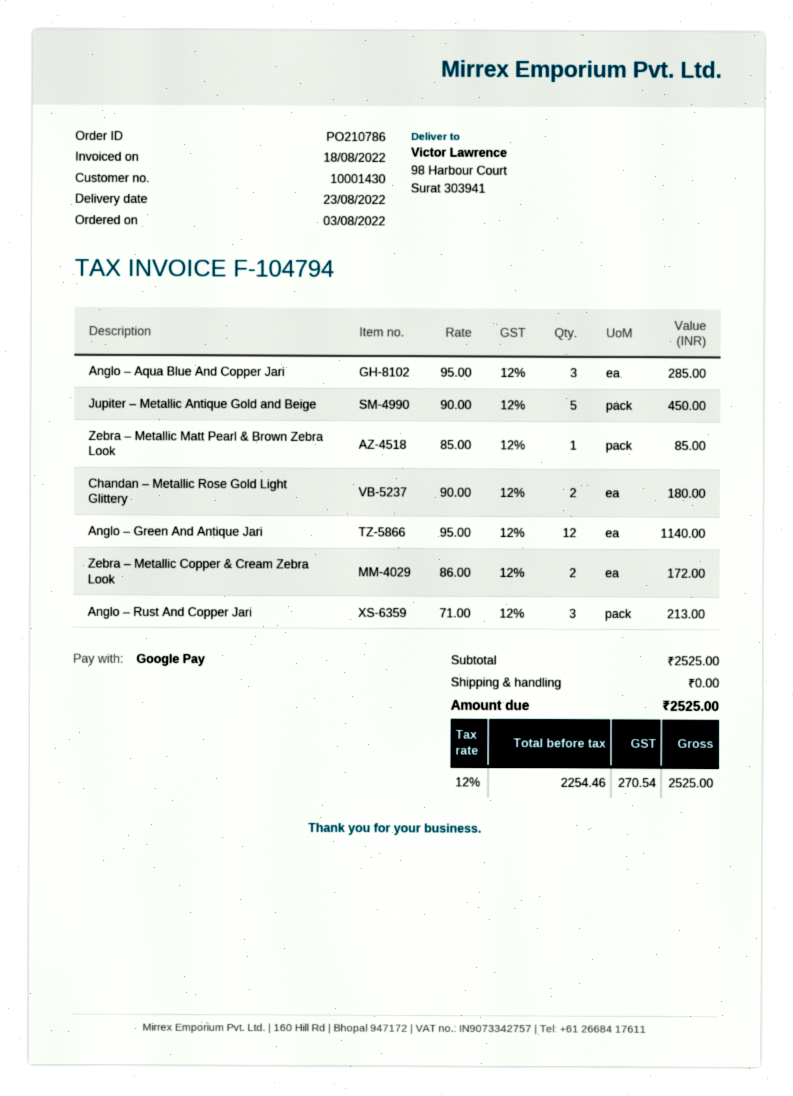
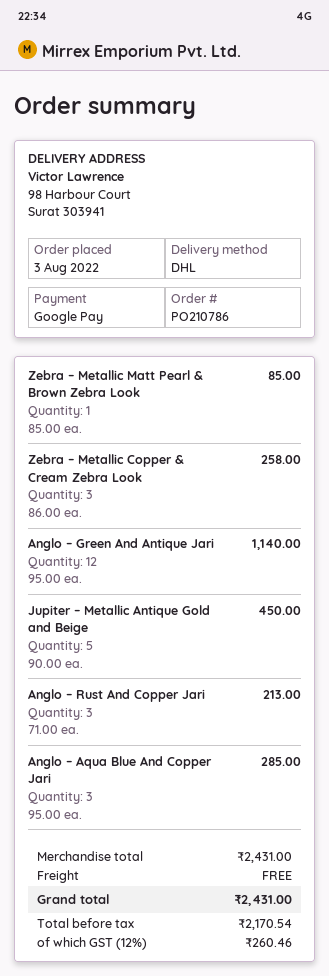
Chandan – Metallic Rose Gold Light Glittery: 2 x 90.00 = 180.00 -> none
Zebra – Metallic Copper & Cream Zebra Look: 2 x 86.00 = 172.00 -> 3 x 86.00 = 258.00
subtotal: 2525.00 -> 2431.00
net: 2254.46 -> 2170.54
tax: 12% = 270.54 -> 12% = 260.46
total: 2525.00 -> 2431.00

